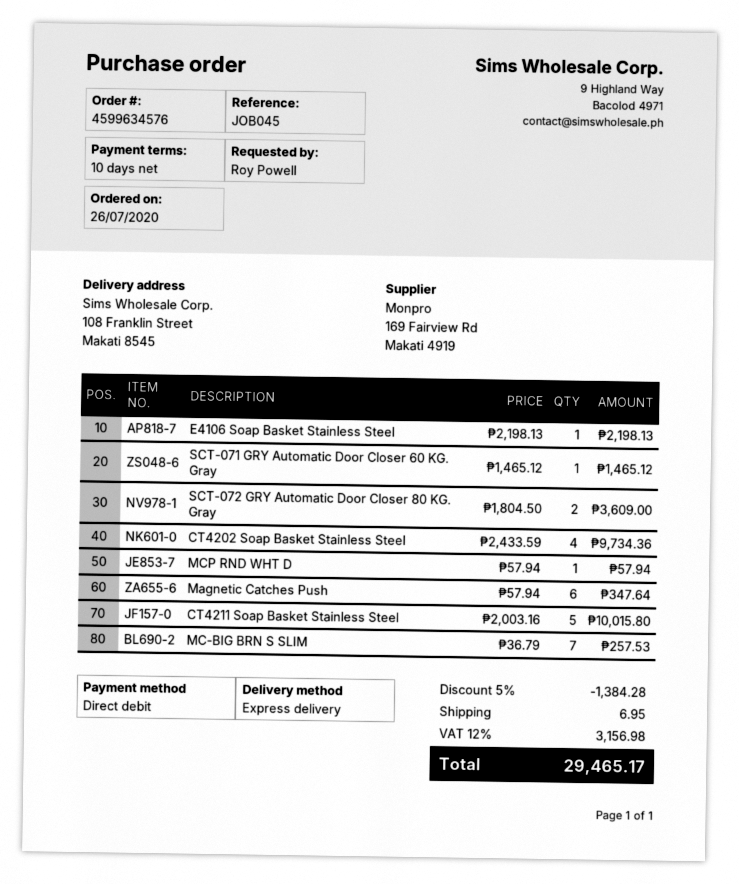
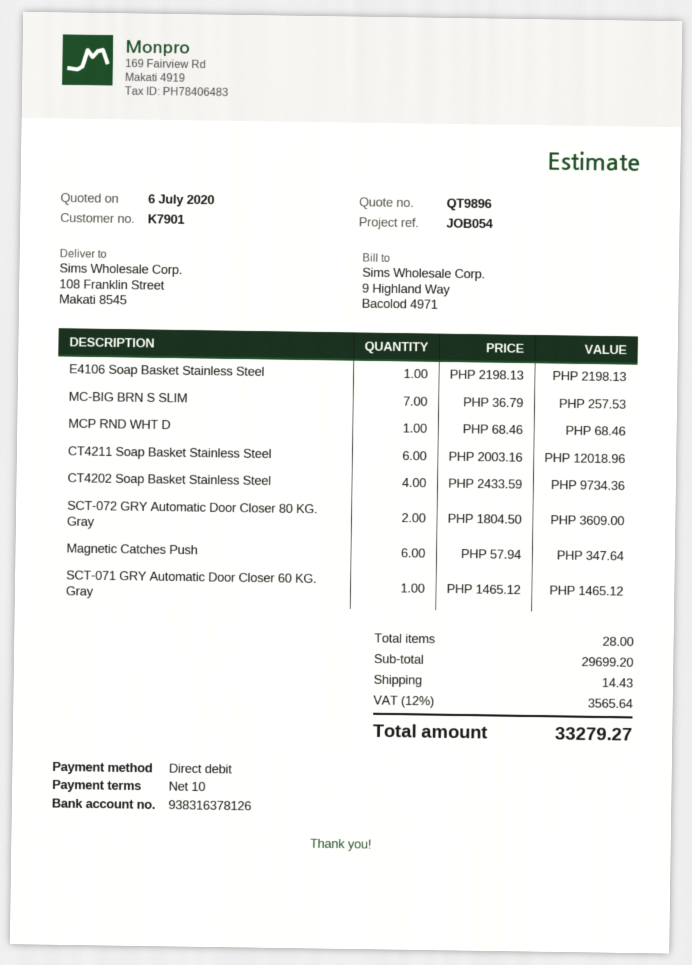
reference: JOB045 -> JOB054
MCP RND WHT D: 1 x 57.94 = 57.94 -> 1 x 68.46 = 68.46
CT4211 Soap Basket Stainless Steel: 5 x 2003.16 = 10015.80 -> 6 x 2003.16 = 12018.96
discount: 5% = 1384.28 -> none
shipping: 6.95 -> 14.43
tax: 12% = 3156.98 -> 12% = 3565.64
total: 29465.17 -> 33279.27

